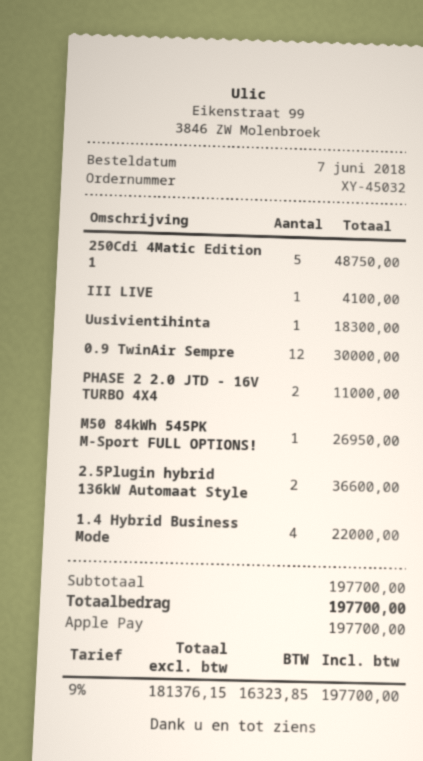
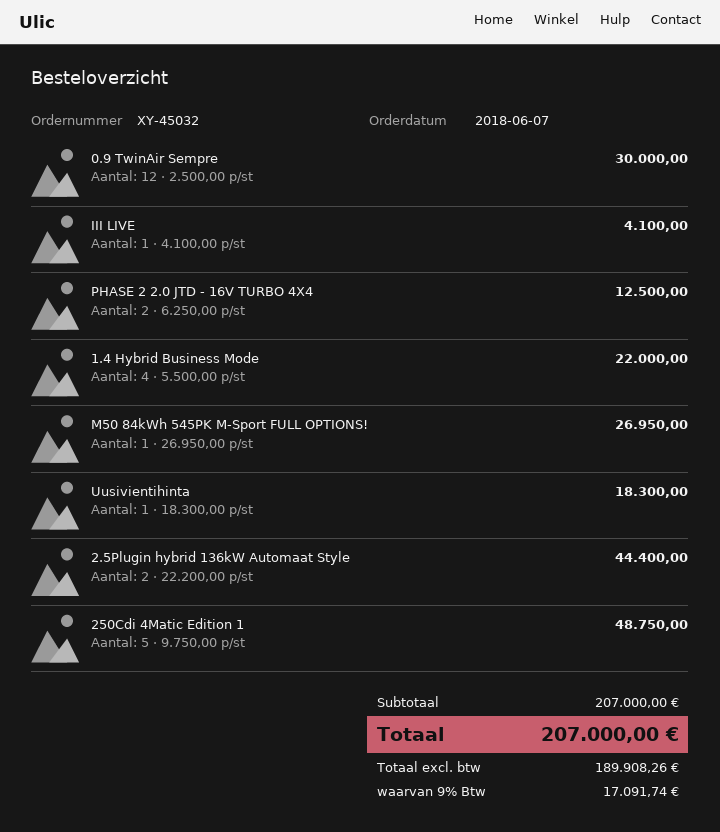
PHASE 2 2.0 JTD - 16V TURBO 4X4: 2 for 11000.00 -> 2 for 12500.00
2.5Plugin hybrid 136kW Automaat Style: 2 for 36600.00 -> 2 for 44400.00
subtotal: 197700.00 -> 207000.00
net: 181376.15 -> 189908.26
tax: 9% = 16323.85 -> 9% = 17091.74
total: 197700.00 -> 207000.00

